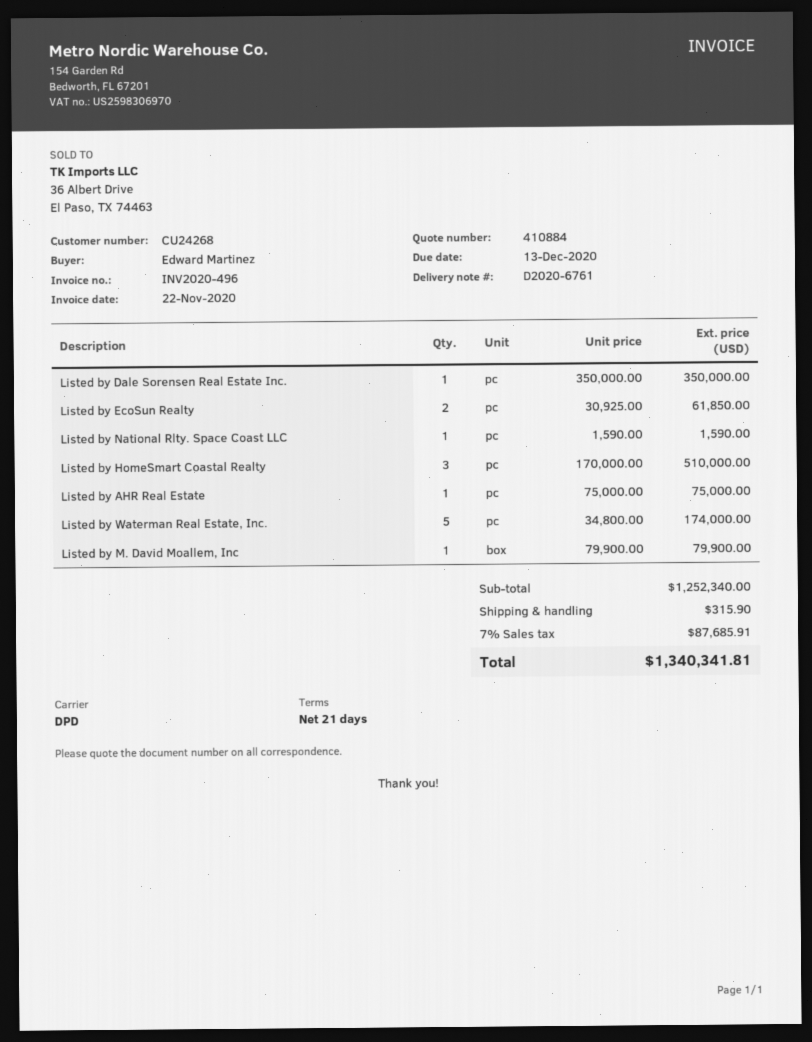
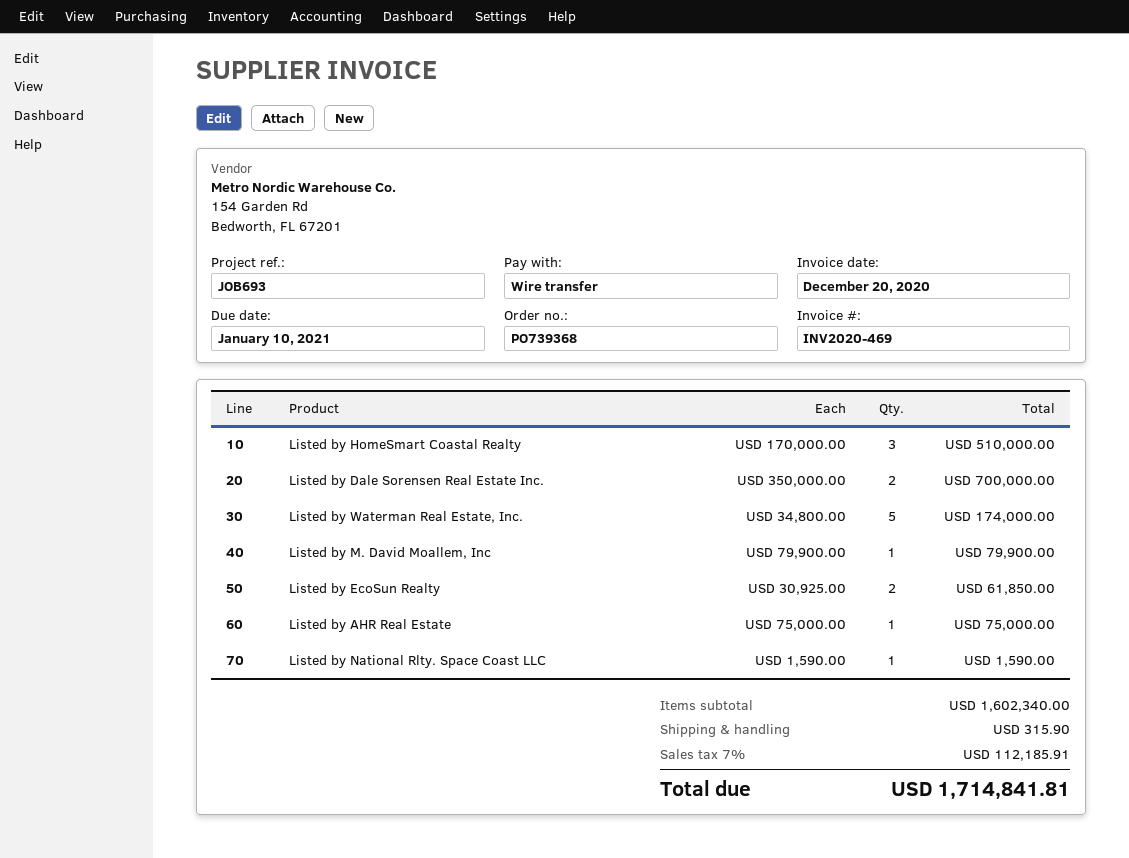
invoice number: INV2020-496 -> INV2020-469
invoice date: 2020-11-22 -> 2020-12-20
due date: 2020-12-13 -> 2021-01-10
Listed by Dale Sorensen Real Estate Inc.: 1 x 350000.00 = 350000.00 -> 2 x 350000.00 = 700000.00
subtotal: 1252340.00 -> 1602340.00
tax: 7% = 87685.91 -> 7% = 112185.91
total: 1340341.81 -> 1714841.81

